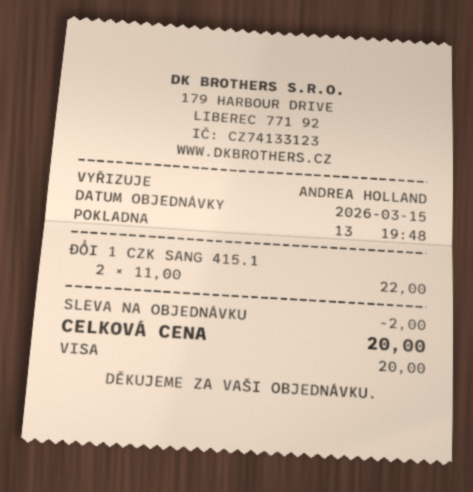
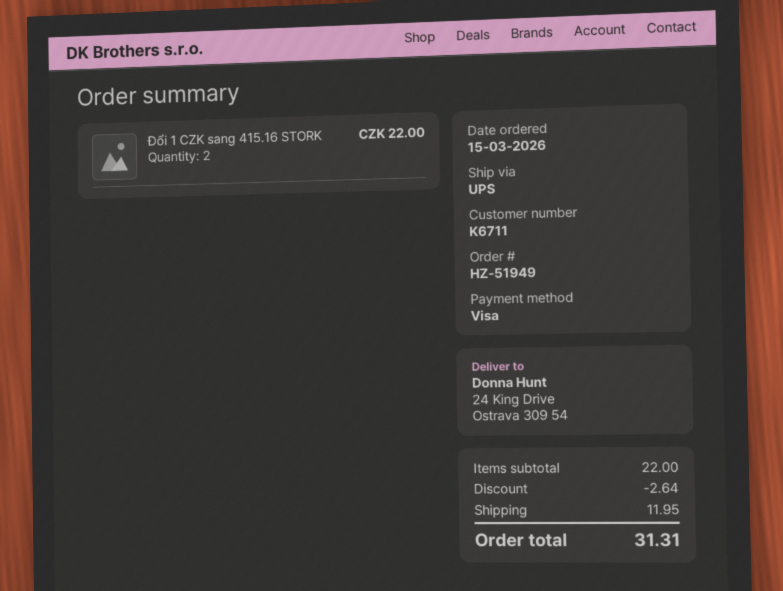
discount: 2.00 -> 2.64
shipping: none -> 11.95
total: 20.00 -> 31.31

